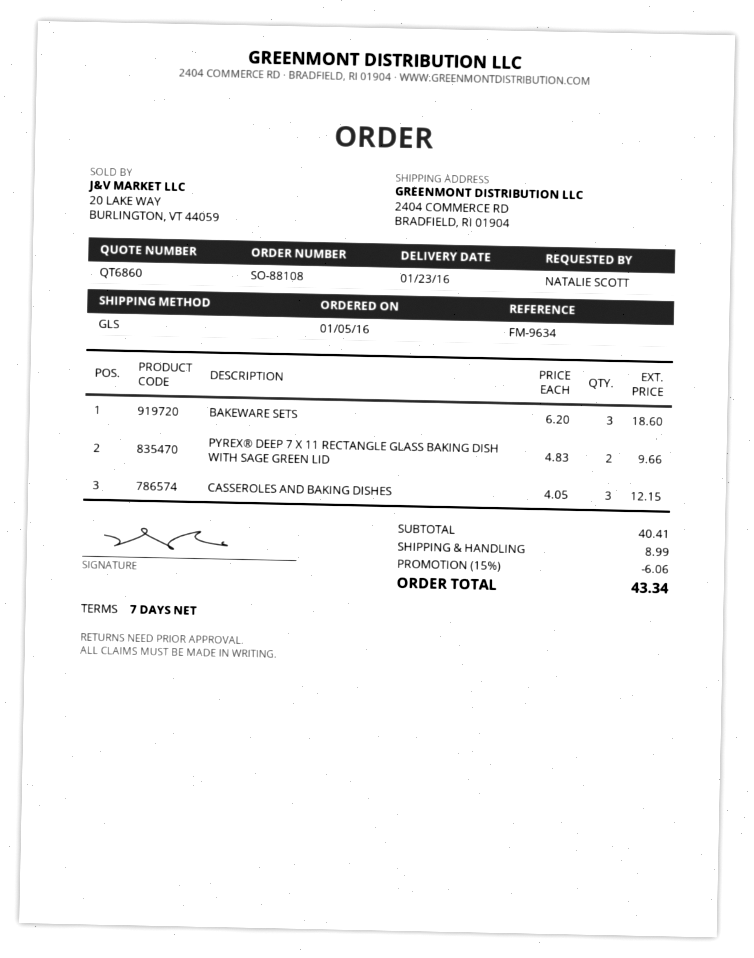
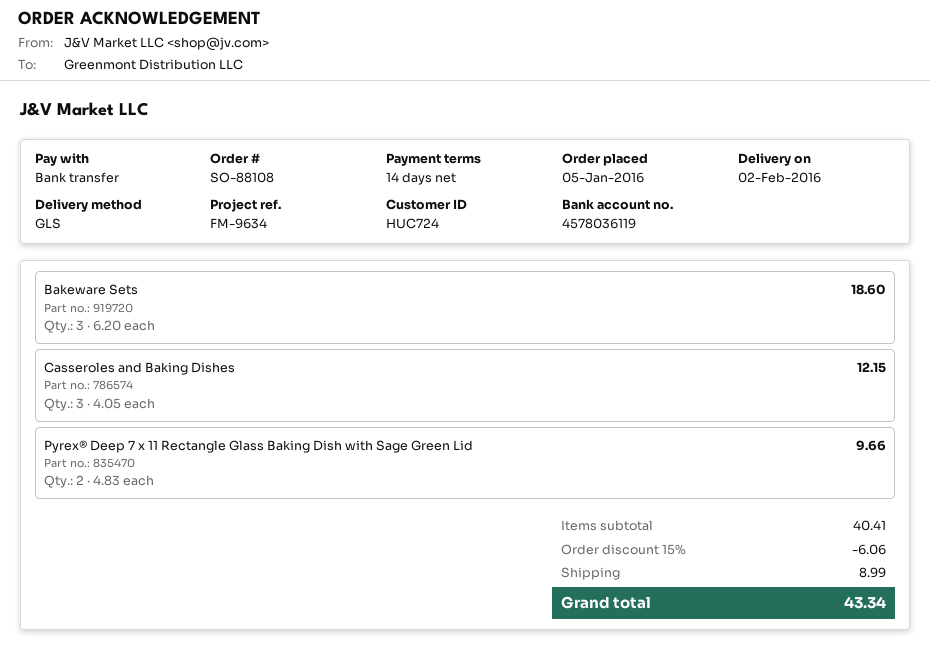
delivery date: 2016-01-23 -> 2016-02-02
payment terms: 7 days -> 14 days

